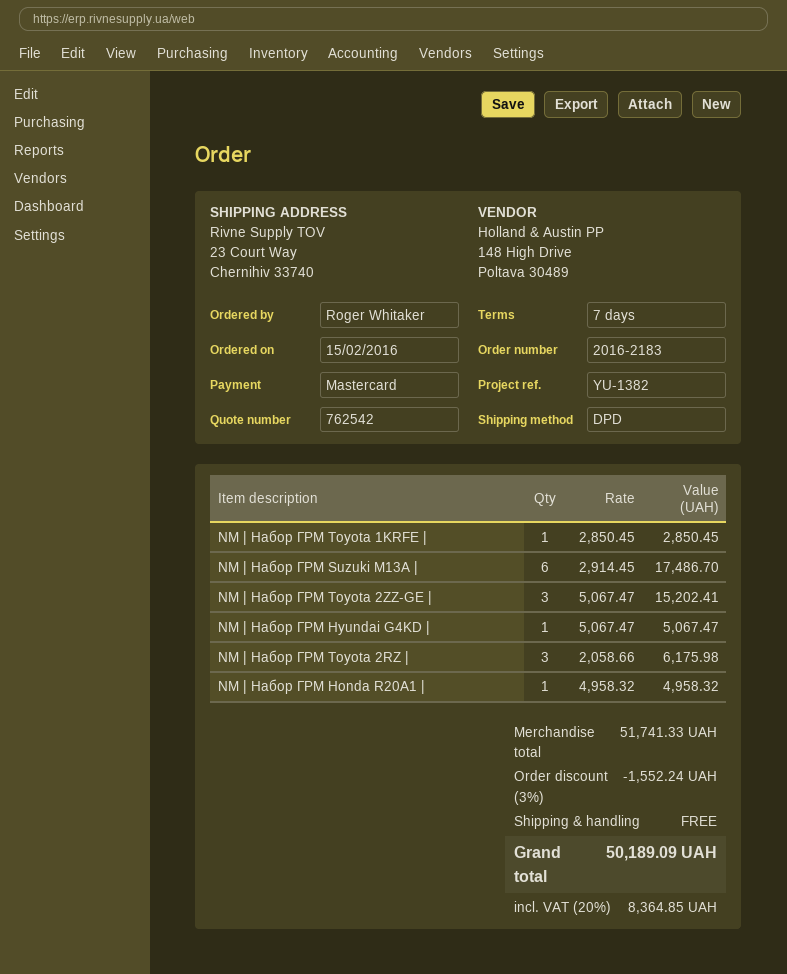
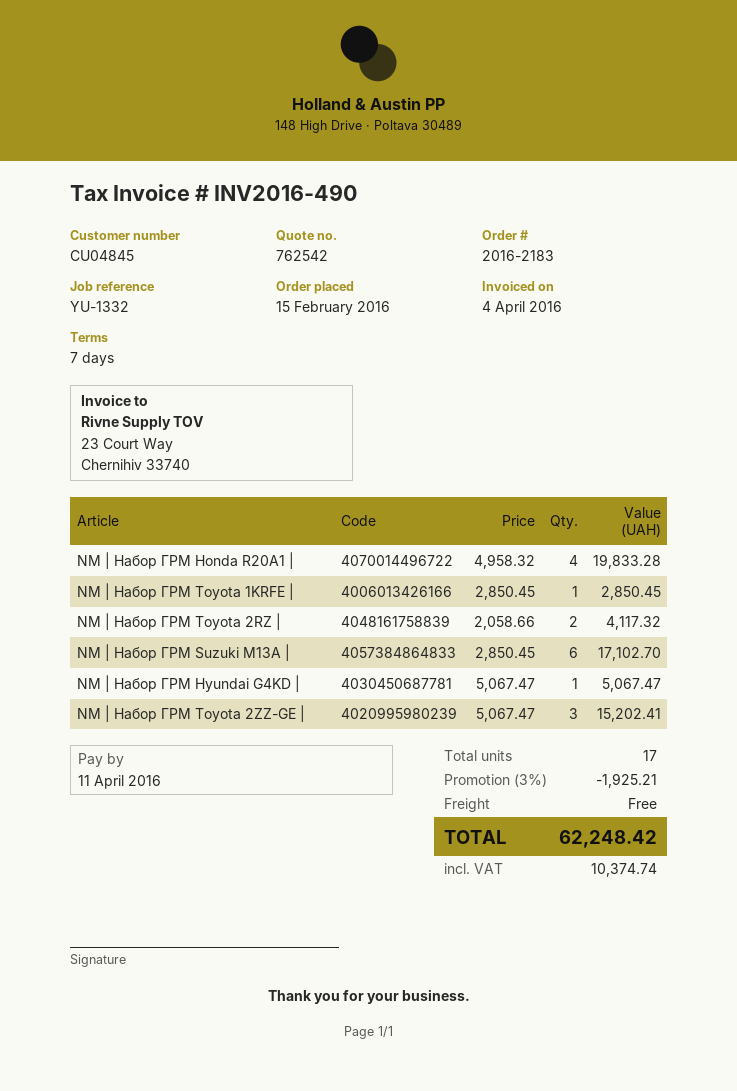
reference: YU-1382 -> YU-1332
NM | Набор ГРМ Suzuki M13A |: 6 x 2914.45 = 17486.70 -> 6 x 2850.45 = 17102.70
NM | Набор ГРМ Toyota 2RZ |: 3 x 2058.66 = 6175.98 -> 2 x 2058.66 = 4117.32
NM | Набор ГРМ Honda R20A1 |: 1 x 4958.32 = 4958.32 -> 4 x 4958.32 = 19833.28
discount: 3% = 1552.24 -> 3% = 1925.21
tax: 8364.85 -> 10374.74
total: 50189.09 -> 62248.42

